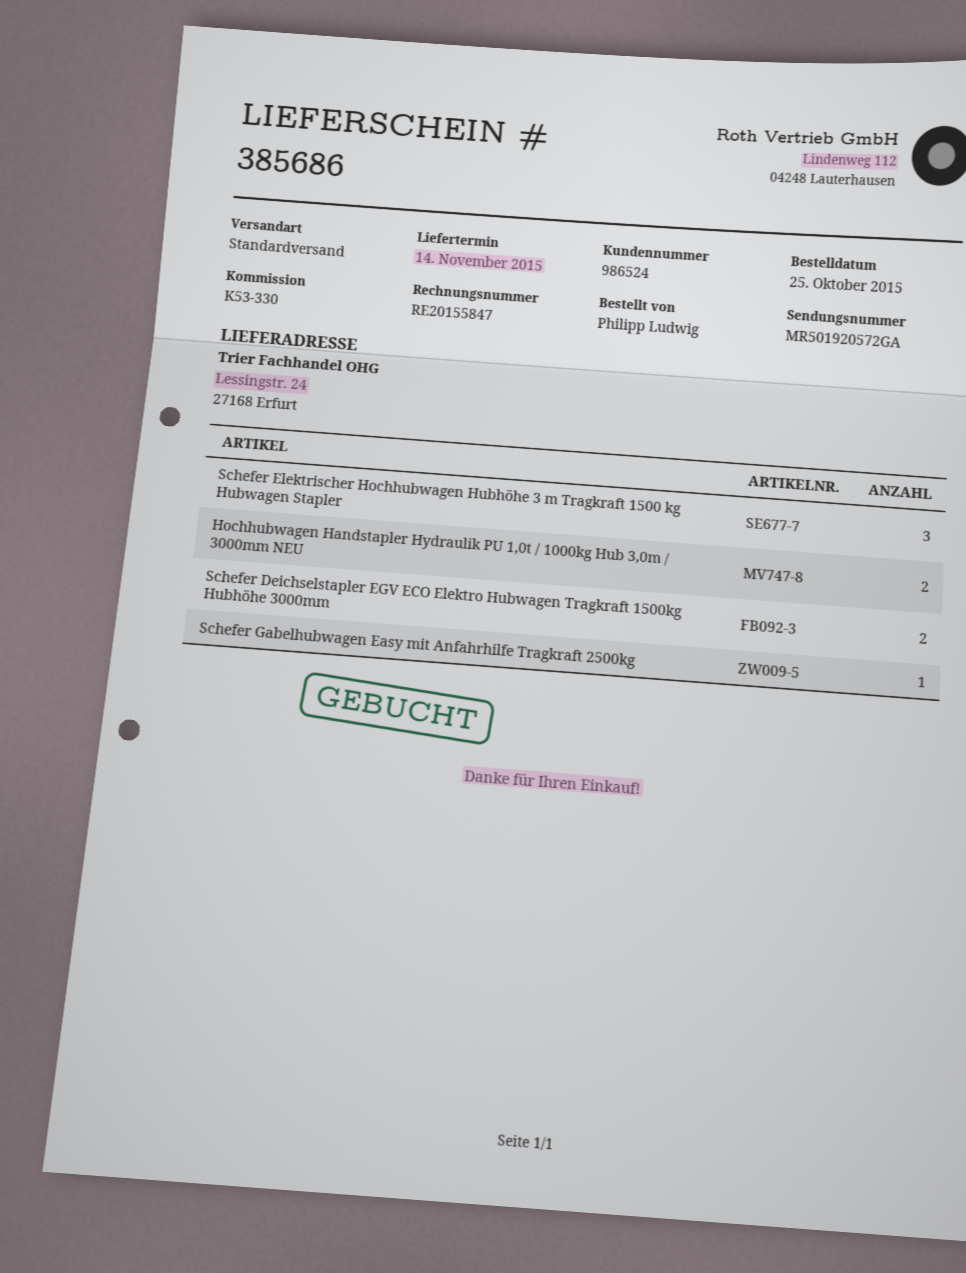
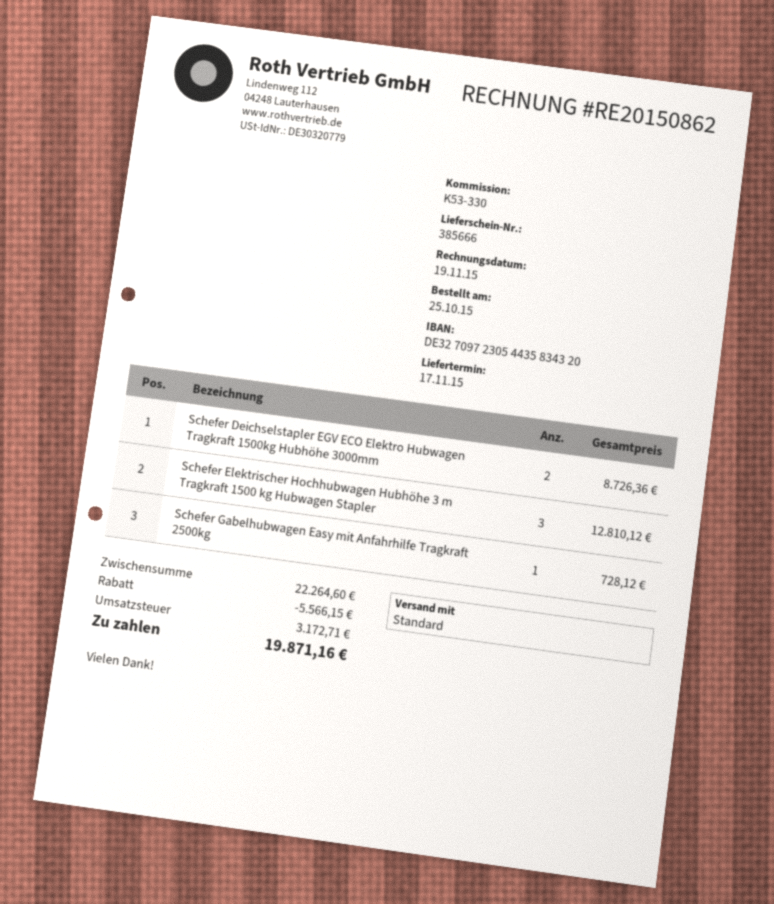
delivery note number: 385686 -> 385666
delivery date: 2015-11-14 -> 2015-11-17
invoice number: RE20155847 -> RE20150862
Hochhubwagen Handstapler Hydraulik PU 1,0t / 1000kg Hub 3,0m / 3000mm NEU: 2 -> none

